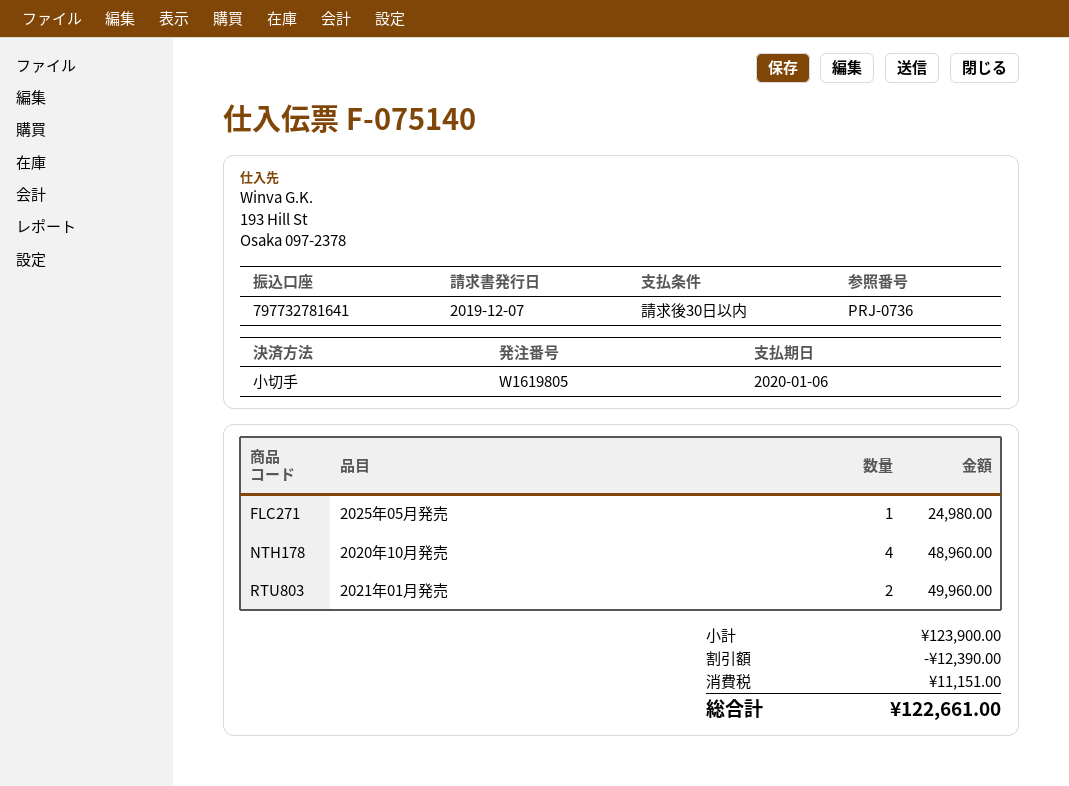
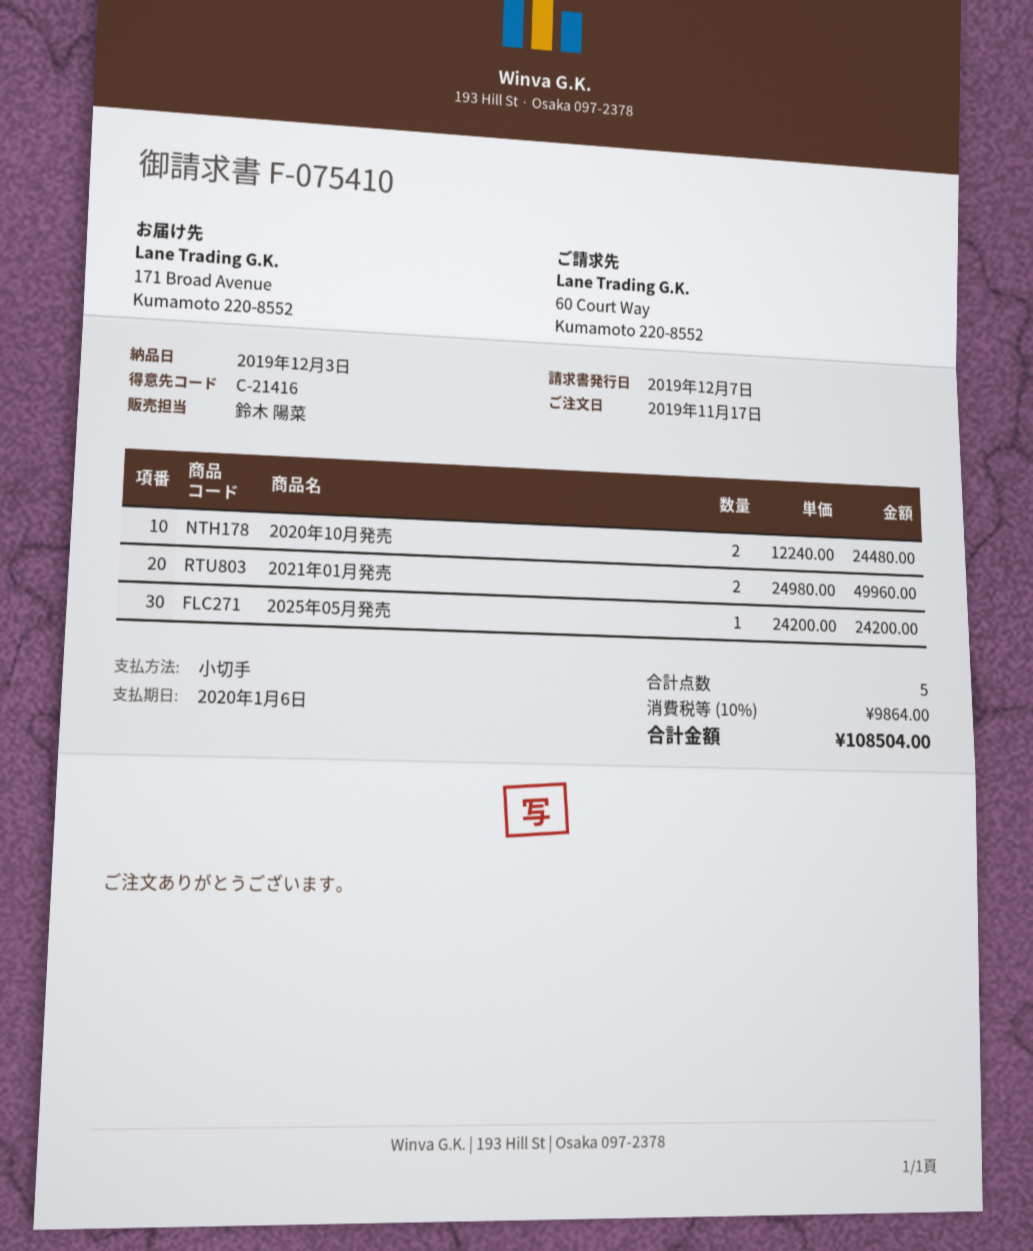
invoice number: F-075140 -> F-075410
2025年05月発売: 1 for 24980.00 -> 1 for 24200.00
2020年10月発売: 4 for 48960.00 -> 2 for 24480.00
discount: 12390.00 -> none
tax: 11151.00 -> 9864.00
total: 122661.00 -> 108504.00

